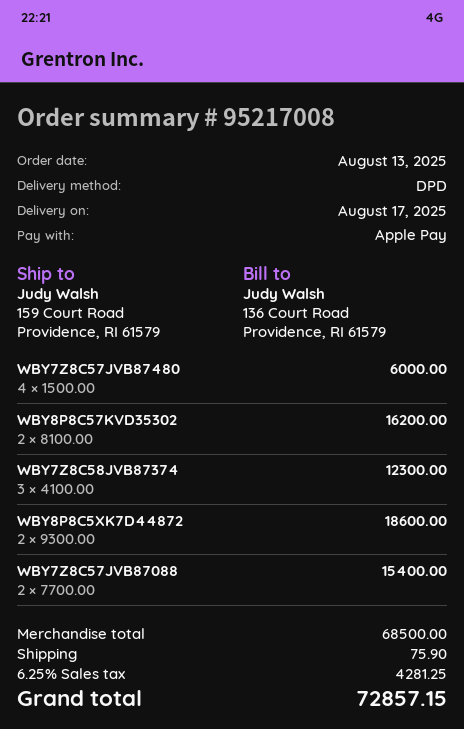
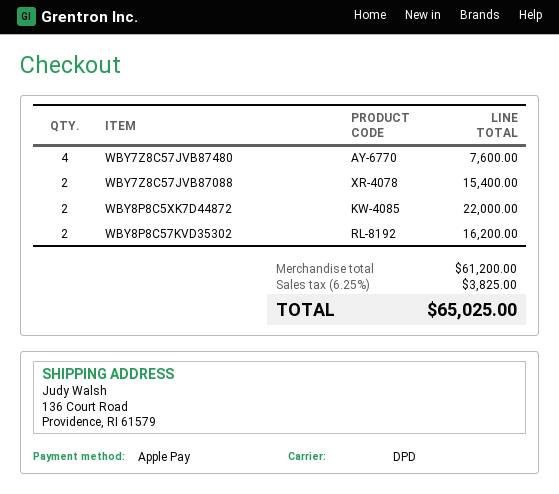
ship to: 159 Court Road, Providence, RI 61579 -> 136 Court Road, Providence, RI 61579
WBY7Z8C57JVB87480: 4 for 6000.00 -> 4 for 7600.00
WBY7Z8C58JVB87374: 3 for 12300.00 -> none
WBY8P8C5XK7D44872: 2 for 18600.00 -> 2 for 22000.00
subtotal: 68500.00 -> 61200.00
shipping: 75.90 -> none
tax: 6.25% = 4281.25 -> 6.25% = 3825.00
total: 72857.15 -> 65025.00

